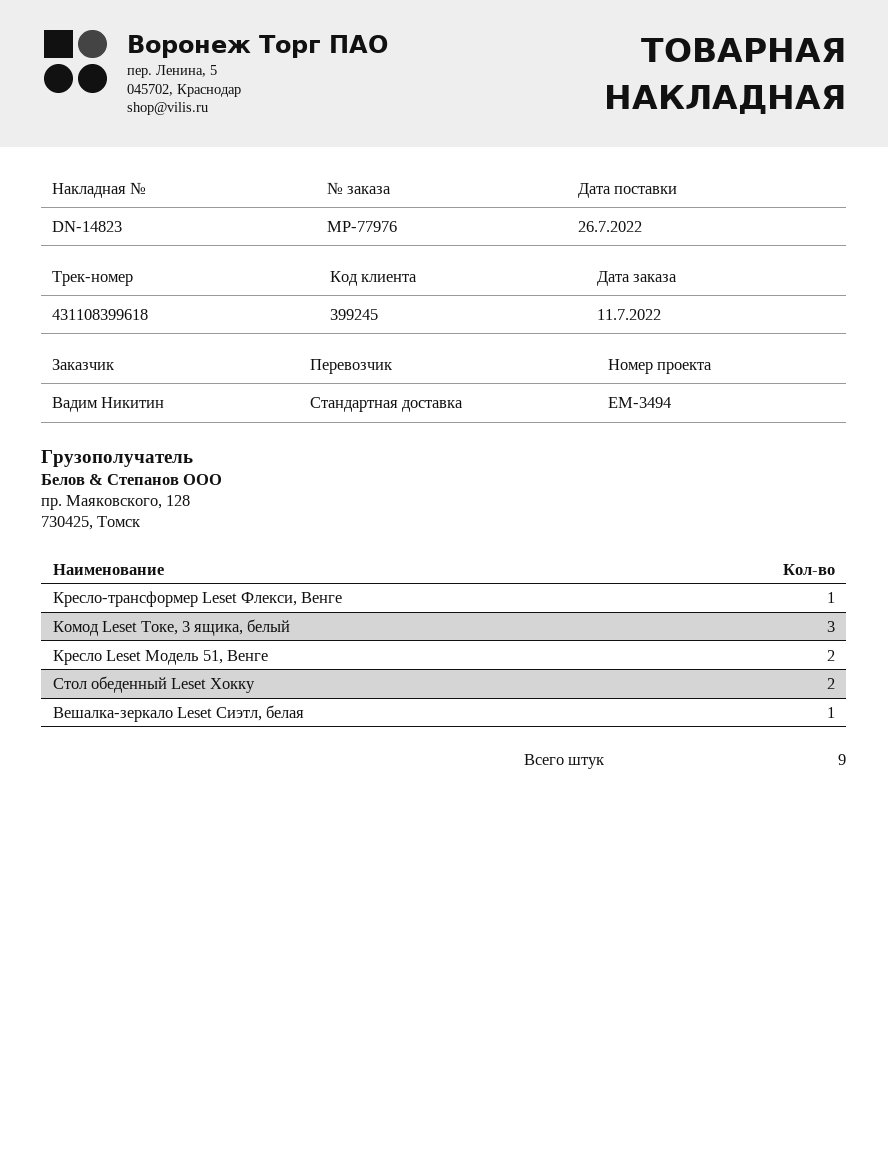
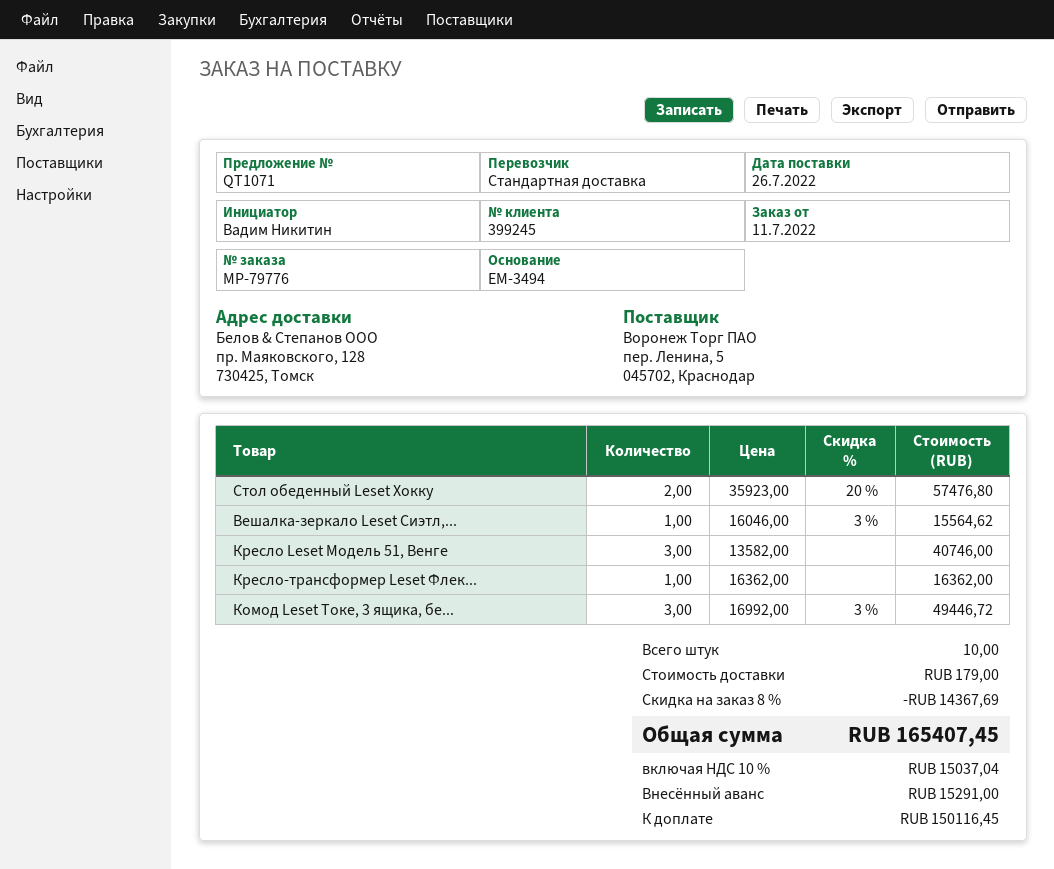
order number: MP-77976 -> MP-79776
Кресло Leset Модель 51, Венге: 2 -> 3
total quantity: 9 -> 10

